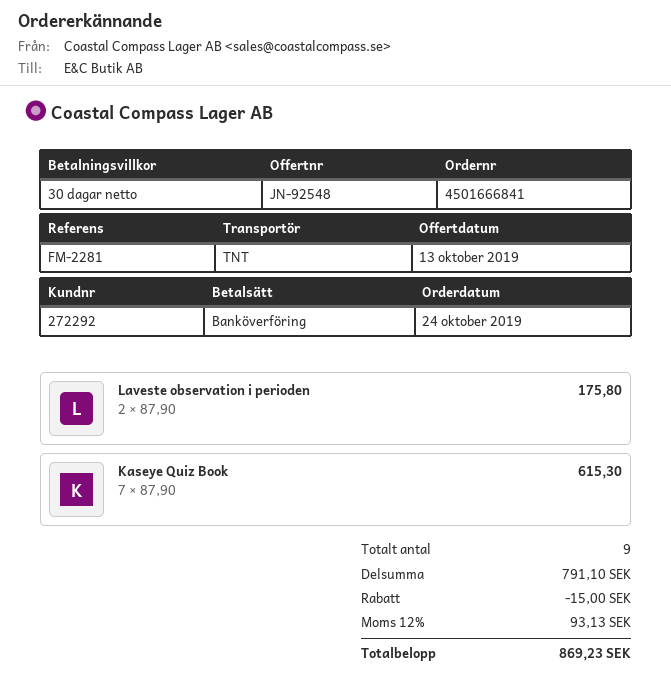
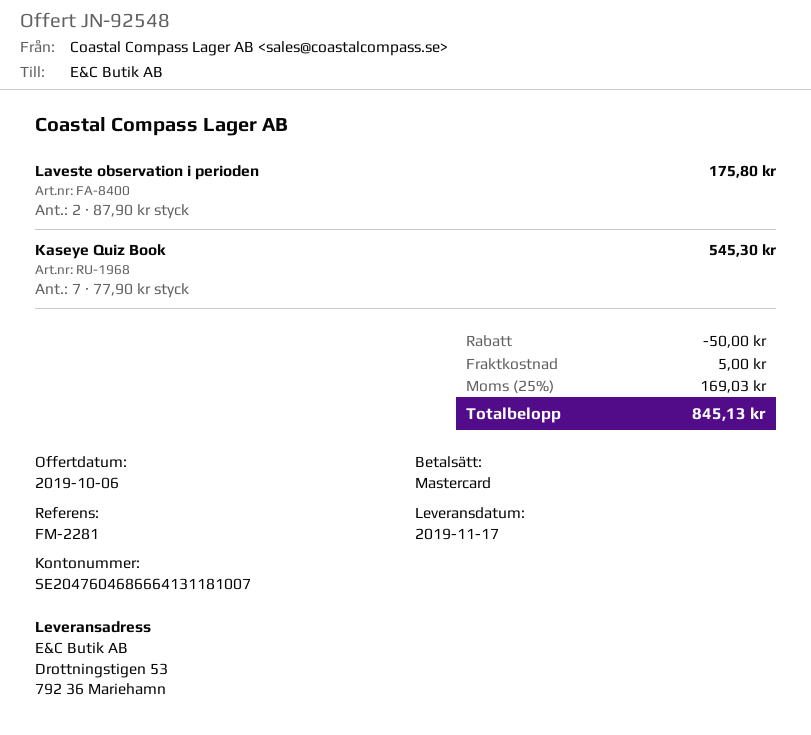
quote date: 2019-10-13 -> 2019-10-06
payment method: bank transfer -> Mastercard
Kaseye Quiz Book: 7 x 87.90 = 615.30 -> 7 x 77.90 = 545.30
discount: 15.00 -> 50.00
shipping: none -> 5.00
tax: 12% = 93.13 -> 25% = 169.03
total: 869.23 -> 845.13

